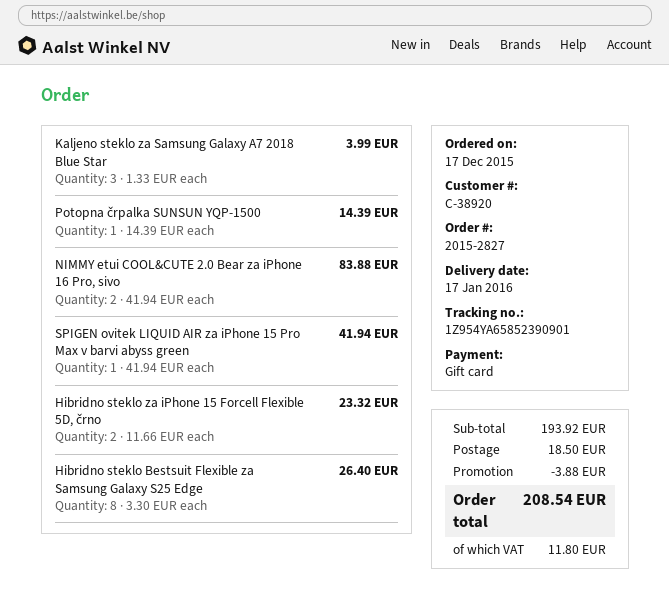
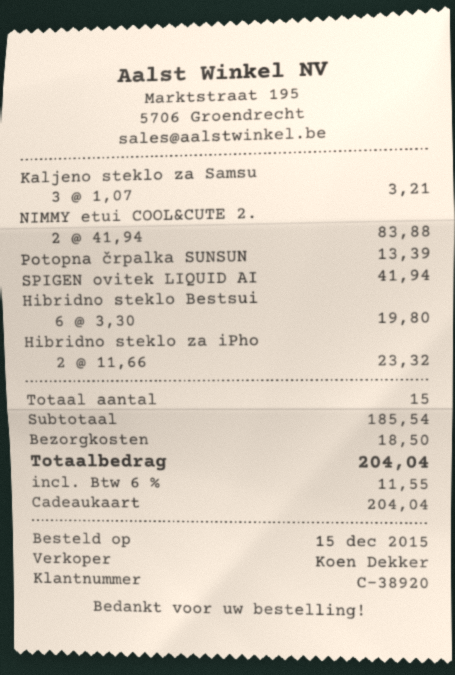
order date: 2015-12-17 -> 2015-12-15
Kaljeno steklo za Samsung Galaxy A7 2018 Blue Star: 3 x 1.33 = 3.99 -> 3 x 1.07 = 3.21
Potopna črpalka SUNSUN YQP-1500: 1 x 14.39 = 14.39 -> 1 x 13.39 = 13.39
Hibridno steklo Bestsuit Flexible za Samsung Galaxy S25 Edge: 8 x 3.30 = 26.40 -> 6 x 3.30 = 19.80
subtotal: 193.92 -> 185.54
discount: 3.88 -> none
tax: 11.80 -> 11.55
total: 208.54 -> 204.04

